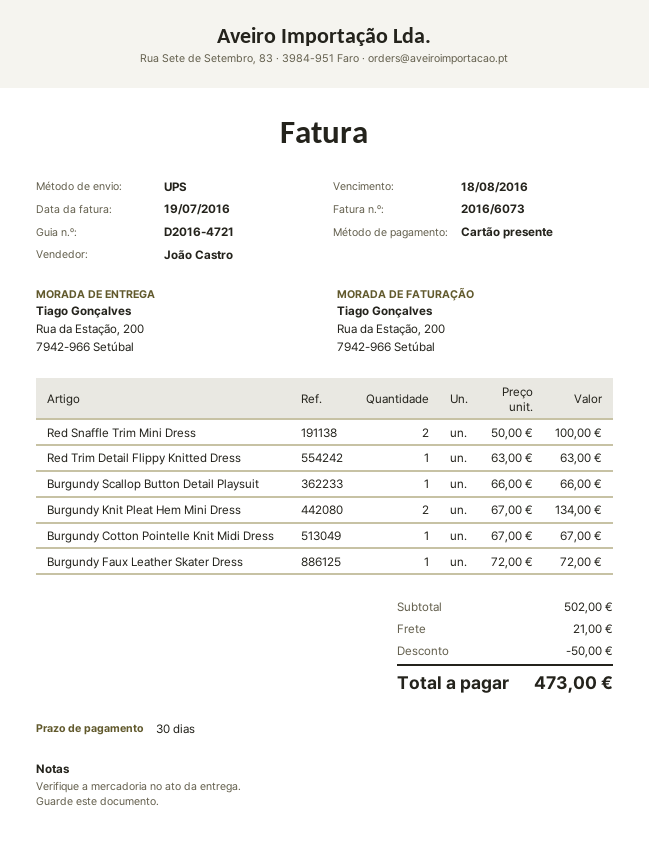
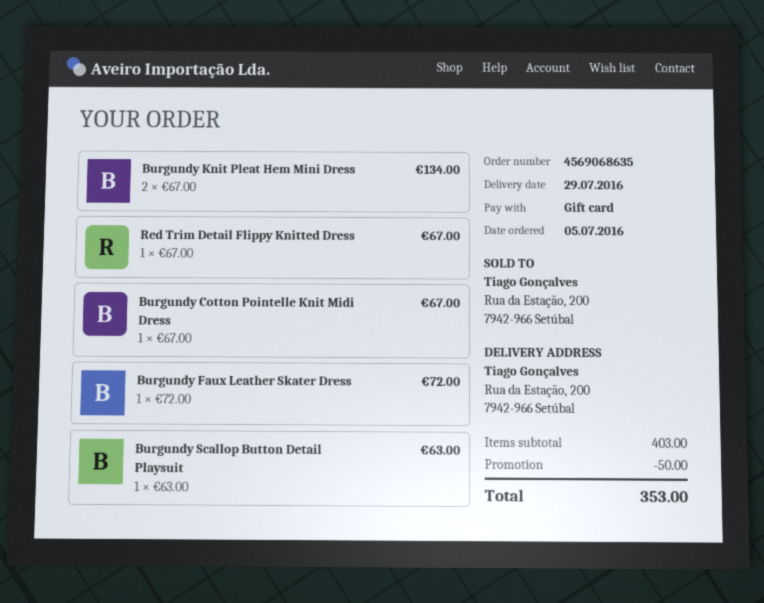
Red Snaffle Trim Mini Dress: 2 x 50.00 = 100.00 -> none
Red Trim Detail Flippy Knitted Dress: 1 x 63.00 = 63.00 -> 1 x 67.00 = 67.00
Burgundy Scallop Button Detail Playsuit: 1 x 66.00 = 66.00 -> 1 x 63.00 = 63.00
subtotal: 502.00 -> 403.00
shipping: 21.00 -> none
total: 473.00 -> 353.00

